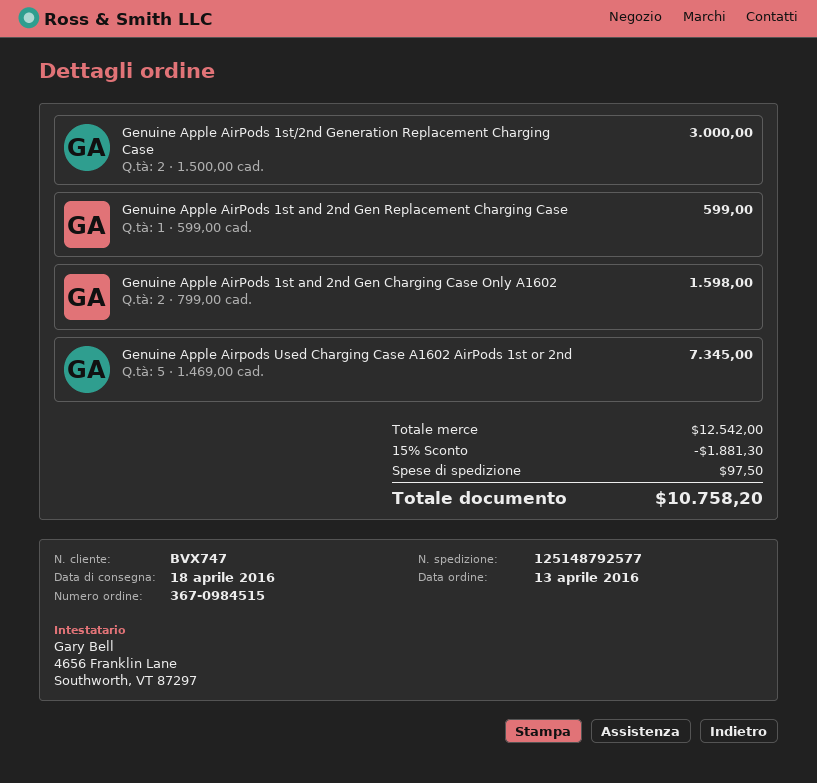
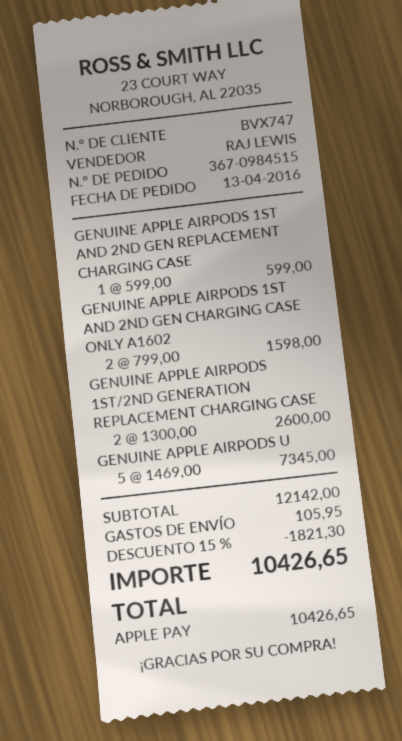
Genuine Apple AirPods 1st/2nd Generation Replacement Charging Case: 2 x 1500.00 = 3000.00 -> 2 x 1300.00 = 2600.00
subtotal: 12542.00 -> 12142.00
discount: 15% = 1881.30 -> 15% = 1821.30
shipping: 97.50 -> 105.95
total: 10758.20 -> 10426.65

